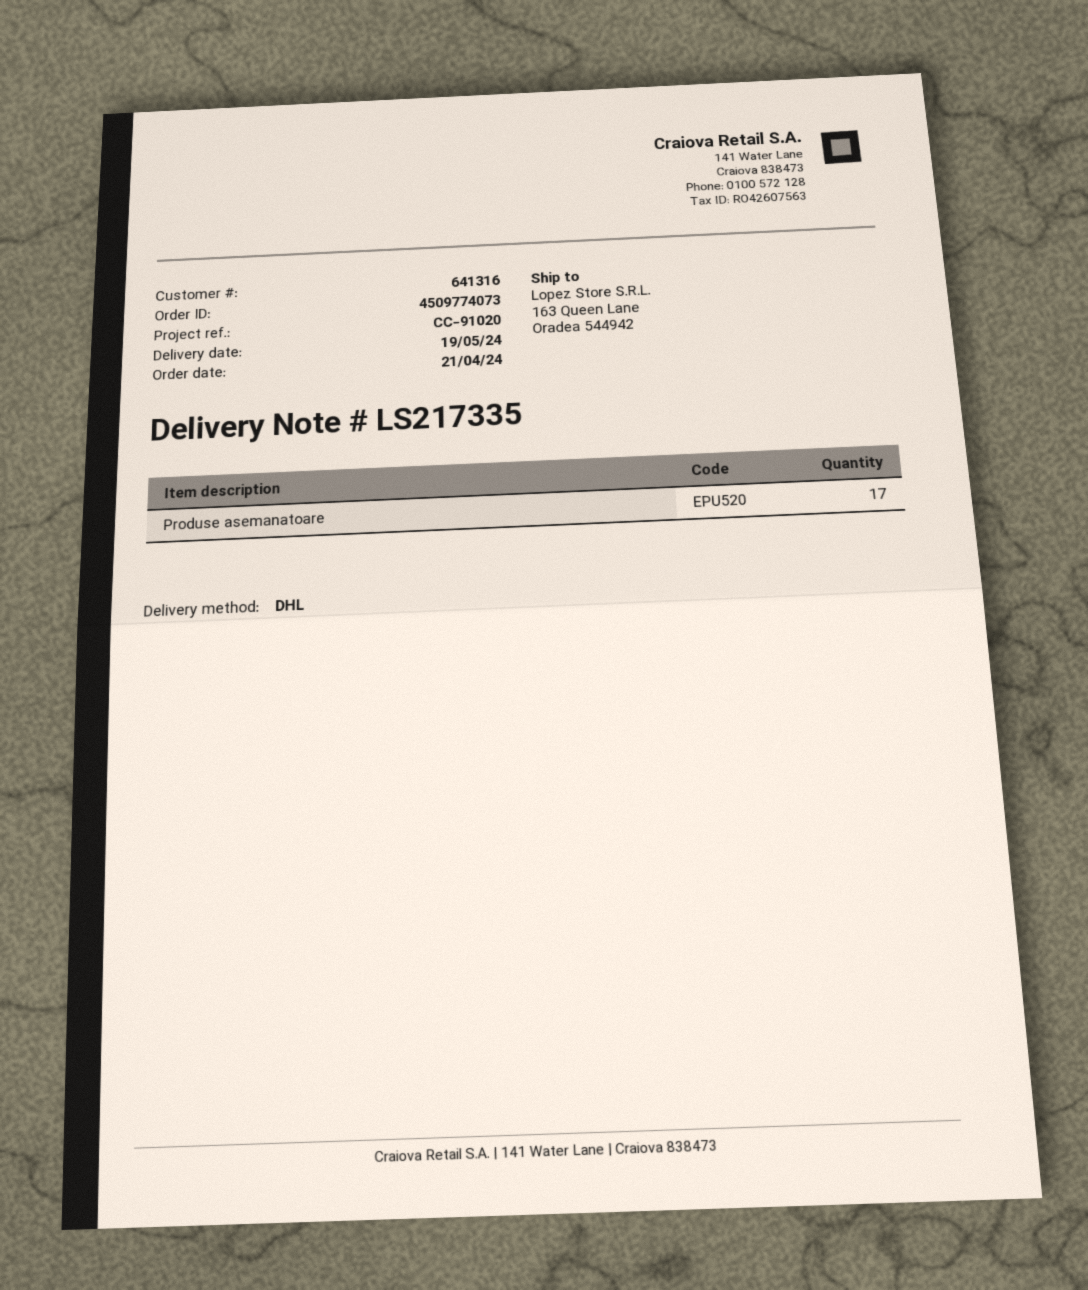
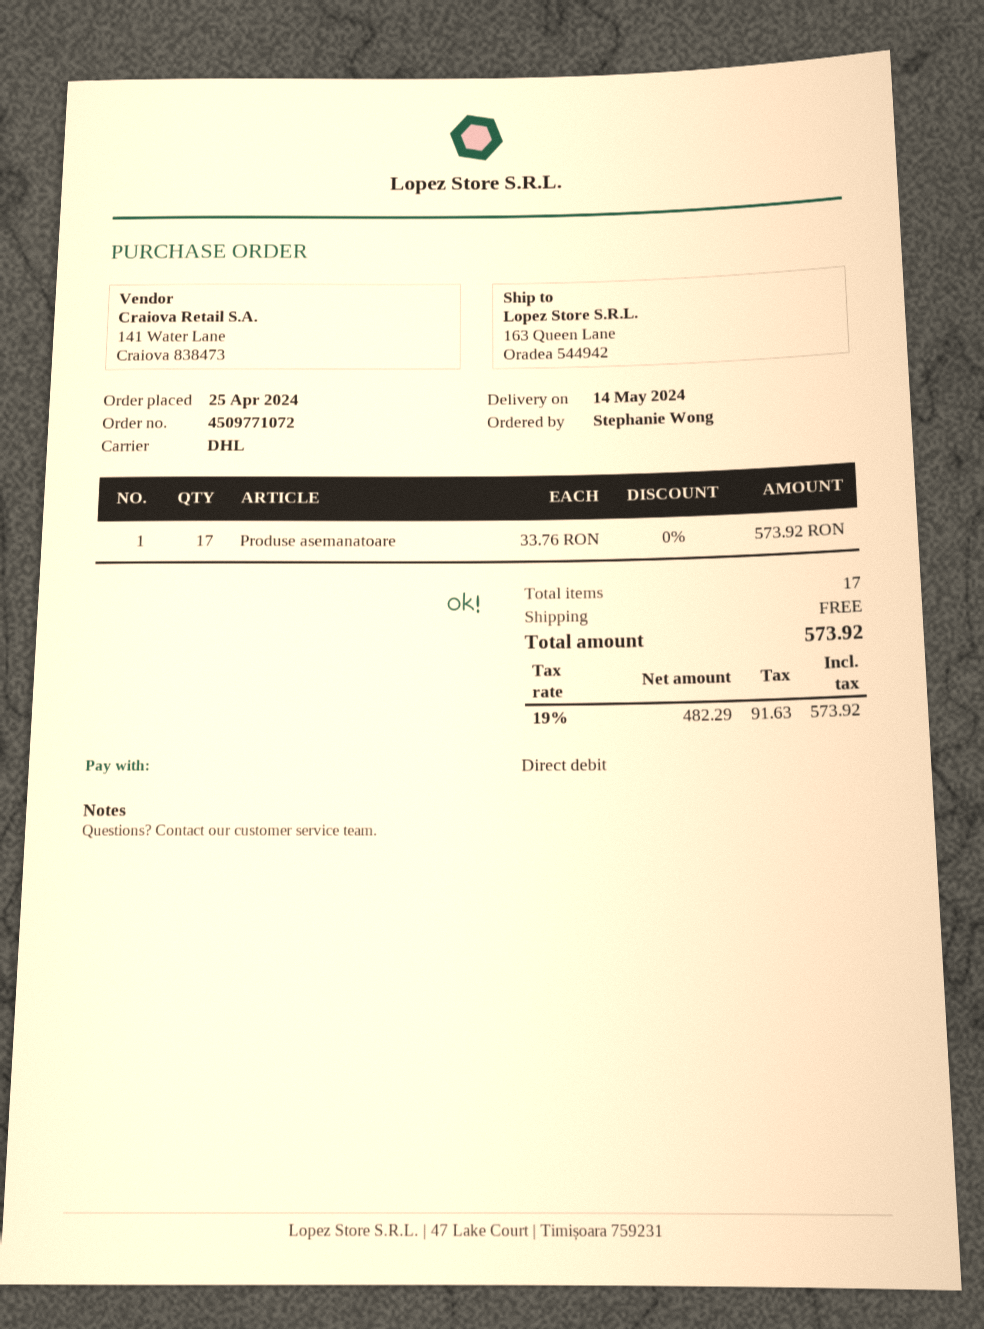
order number: 4509774073 -> 4509771072
order date: 2024-04-21 -> 2024-04-25
delivery date: 2024-05-19 -> 2024-05-14

